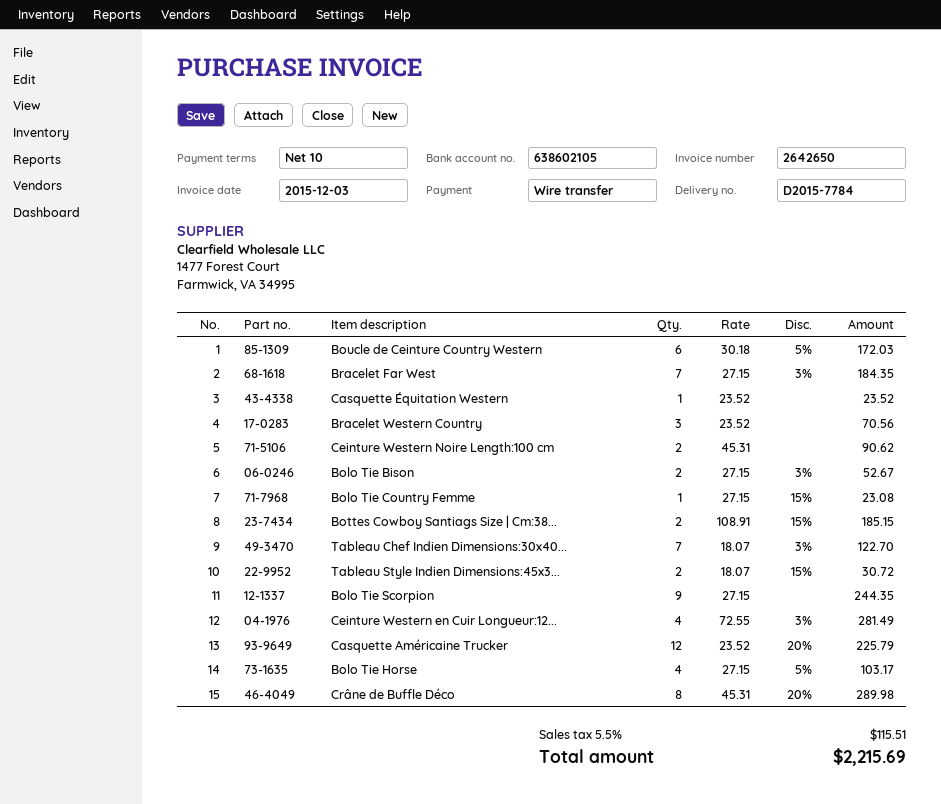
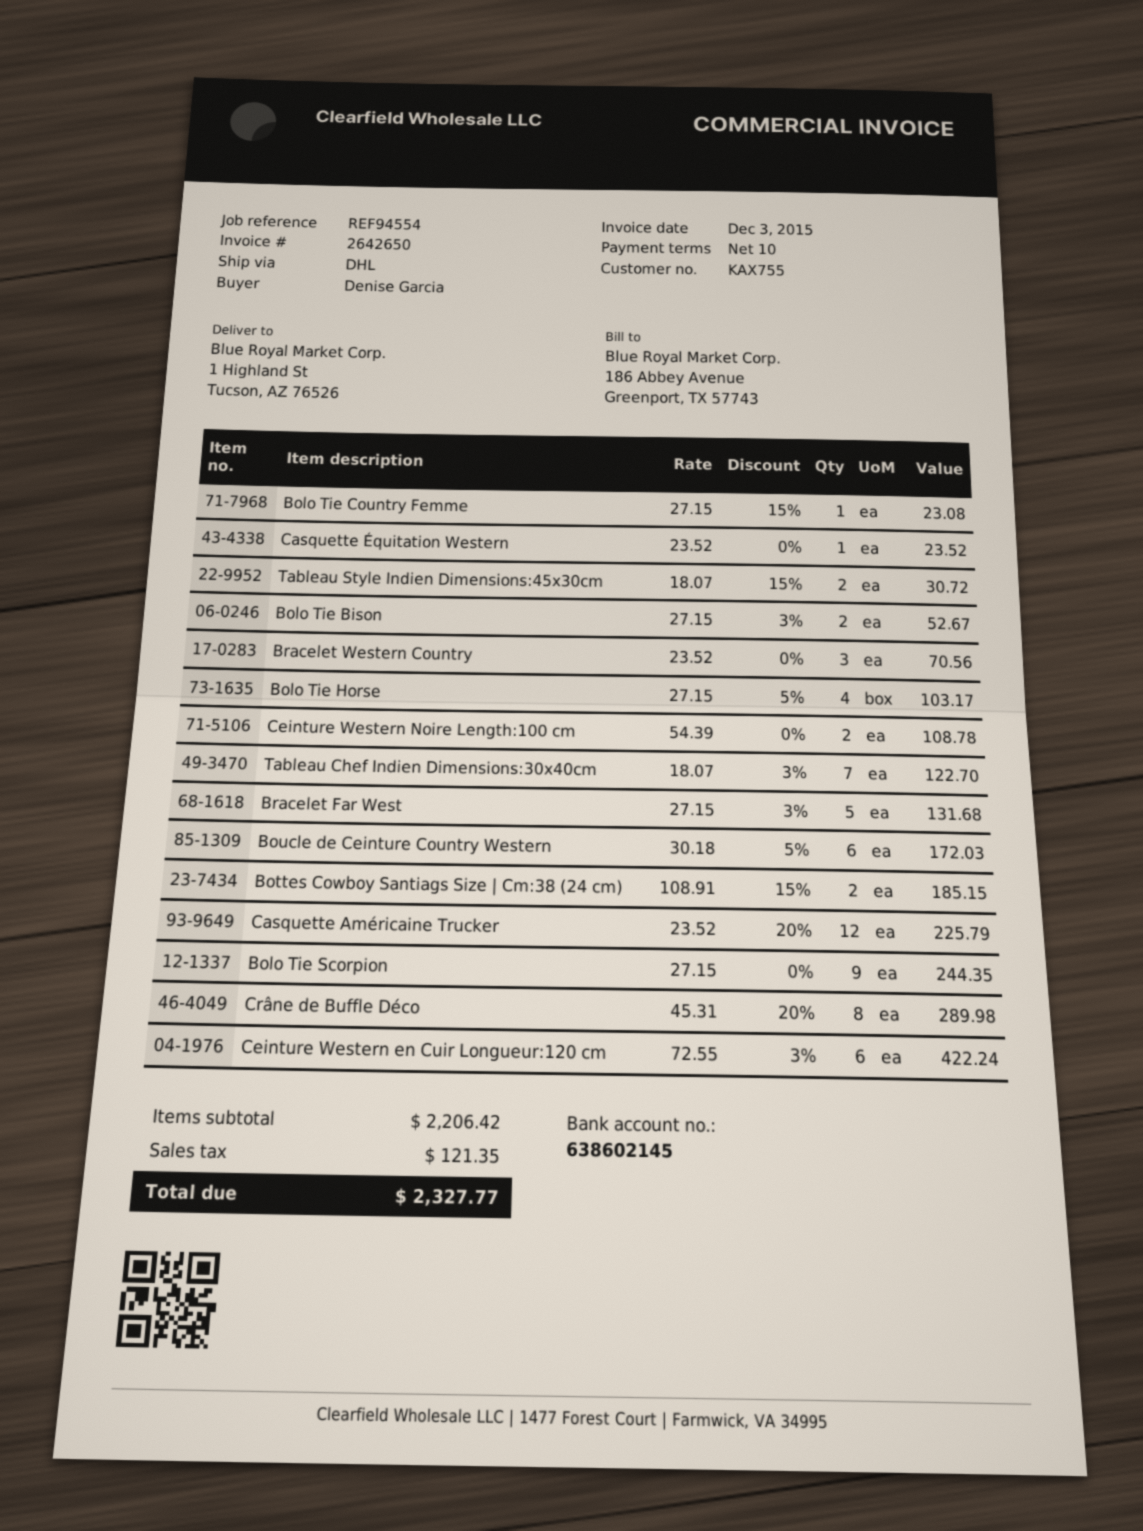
bank account: 638602105 -> 638602145
Bracelet Far West: 7 x 27.15 - 3% = 184.35 -> 5 x 27.15 - 3% = 131.68
Ceinture Western Noire Length:100 cm: 2 x 45.31 = 90.62 -> 2 x 54.39 = 108.78
Ceinture Western en Cuir Longueur:12...: 4 x 72.55 - 3% = 281.49 -> 6 x 72.55 - 3% = 422.24
tax: 115.51 -> 121.35
total: 2215.69 -> 2327.77

